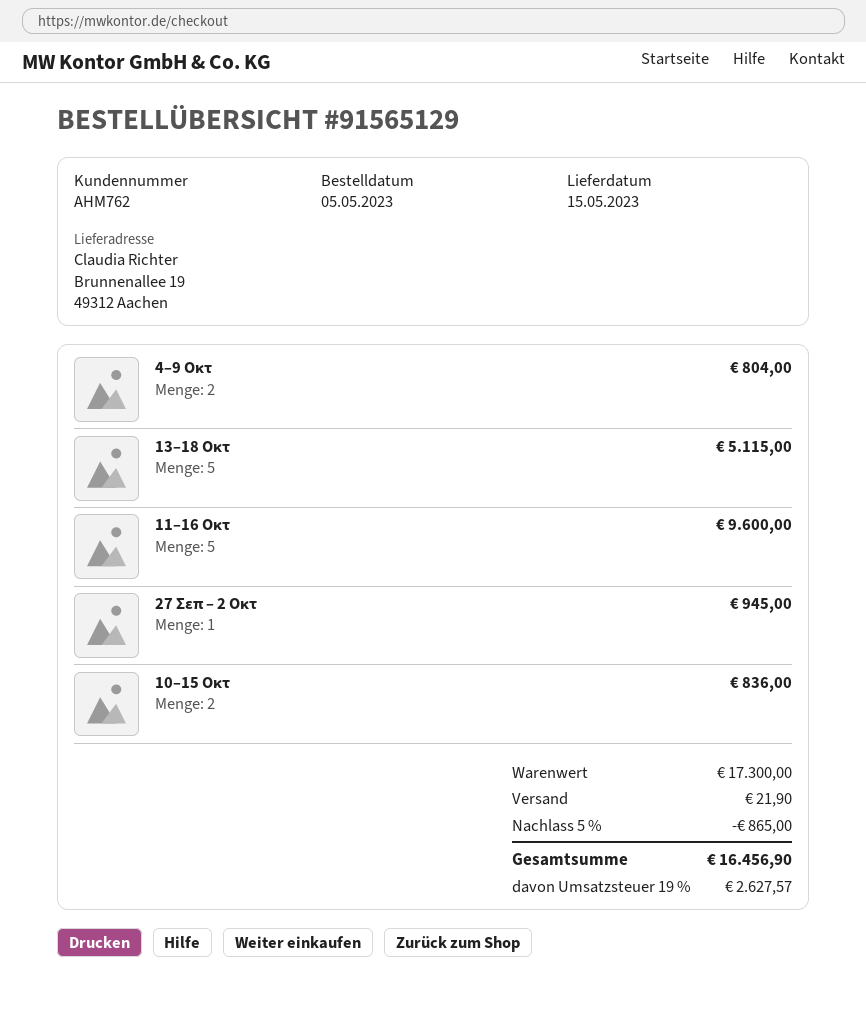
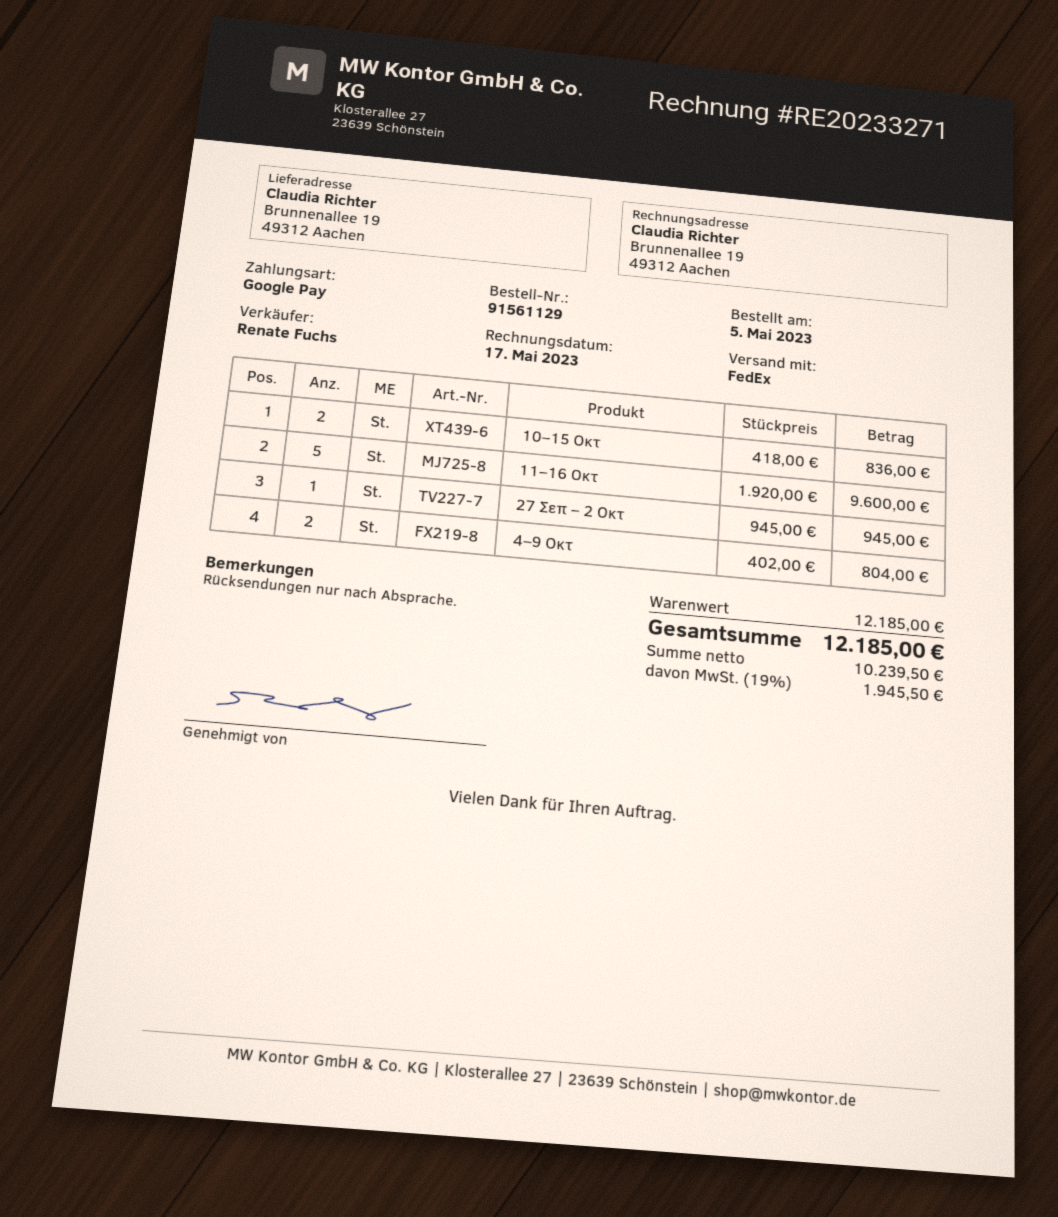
order number: 91565129 -> 91561129
13–18 Οκτ: 5 for 5115.00 -> none
subtotal: 17300.00 -> 12185.00
discount: 5% = 865.00 -> none
shipping: 21.90 -> none
tax: 19% = 2627.57 -> 19% = 1945.50
total: 16456.90 -> 12185.00

